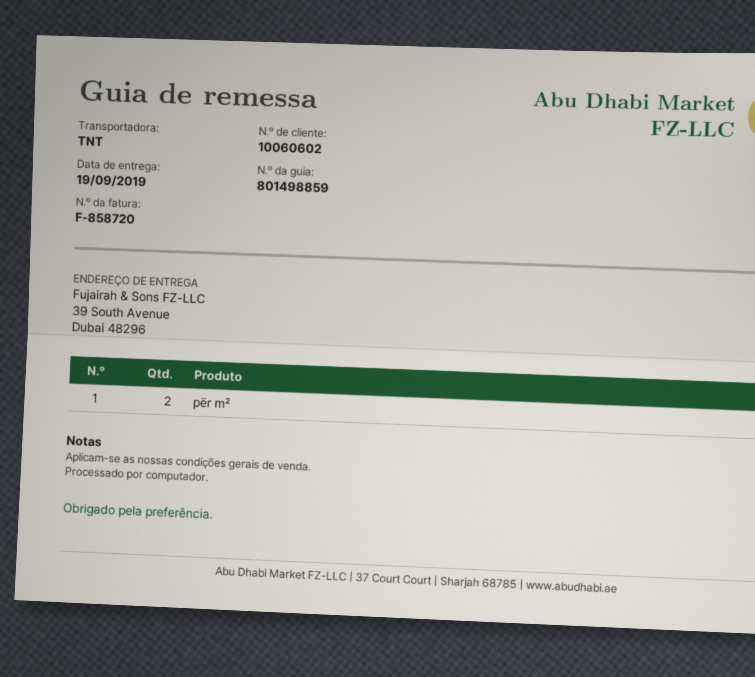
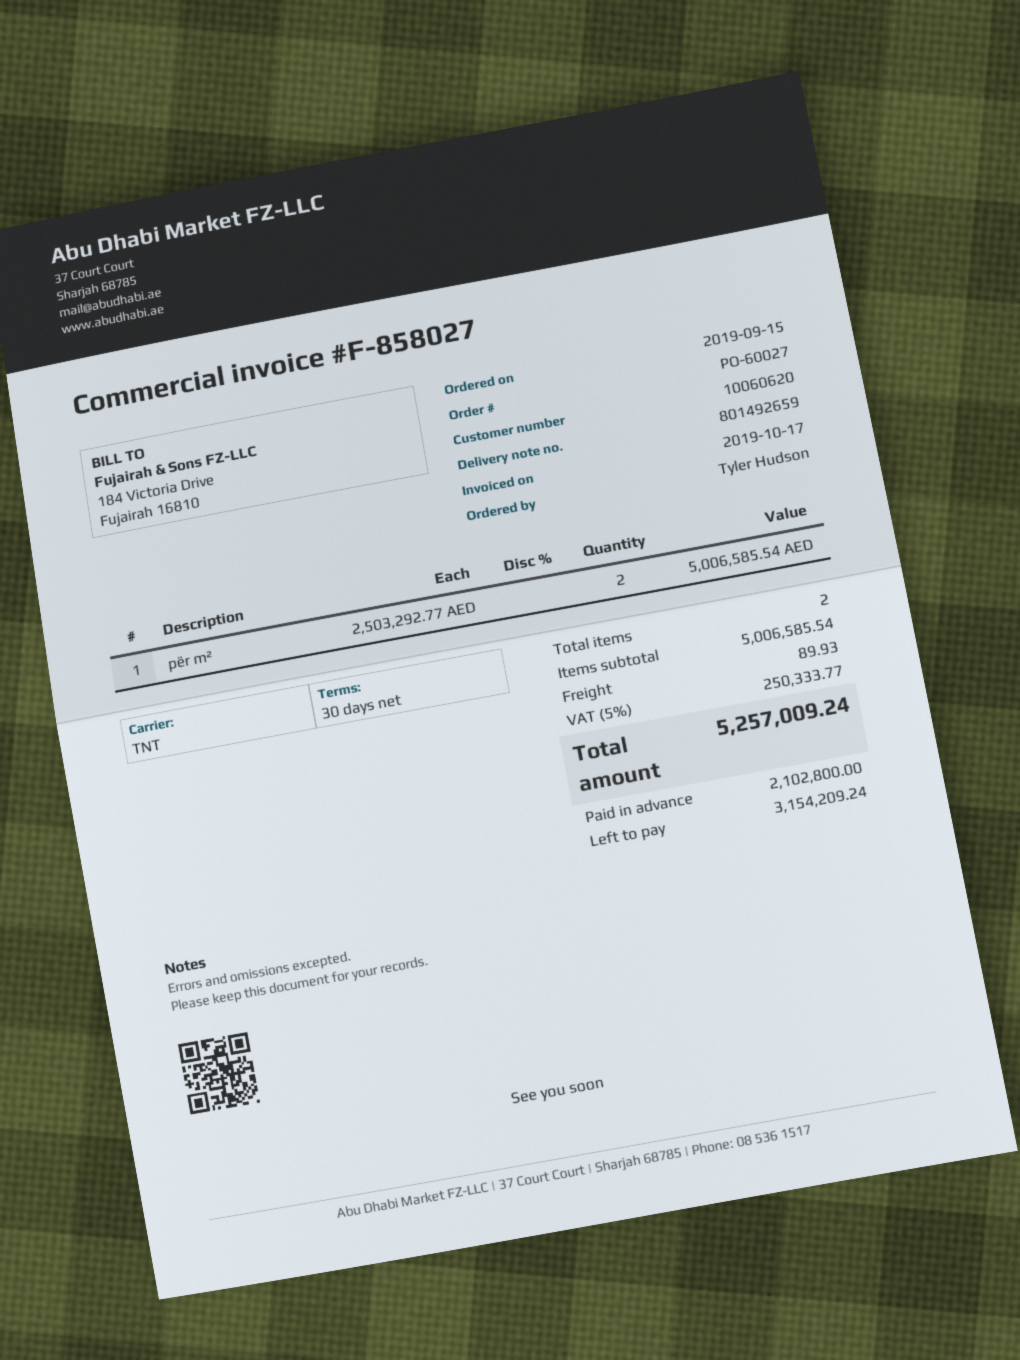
delivery note number: 801498859 -> 801492659
invoice number: F-858720 -> F-858027
customer number: 10060602 -> 10060620

